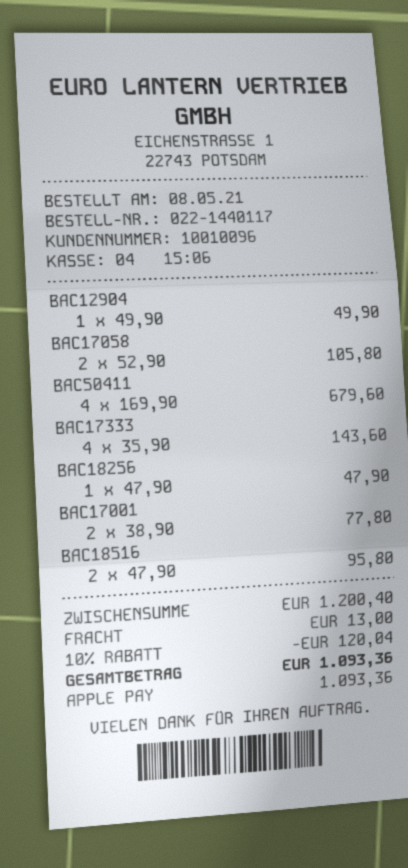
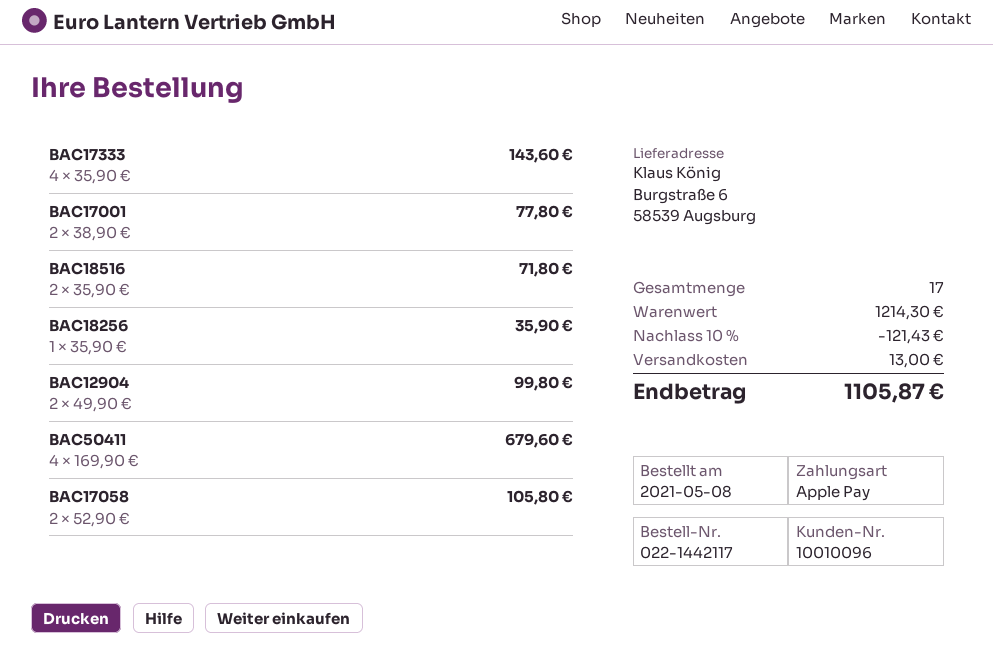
order number: 022-1440117 -> 022-1442117
BAC12904: 1 x 49.90 = 49.90 -> 2 x 49.90 = 99.80
BAC18256: 1 x 47.90 = 47.90 -> 1 x 35.90 = 35.90
BAC18516: 2 x 47.90 = 95.80 -> 2 x 35.90 = 71.80
subtotal: 1200.40 -> 1214.30
discount: 10% = 120.04 -> 10% = 121.43
total: 1093.36 -> 1105.87

